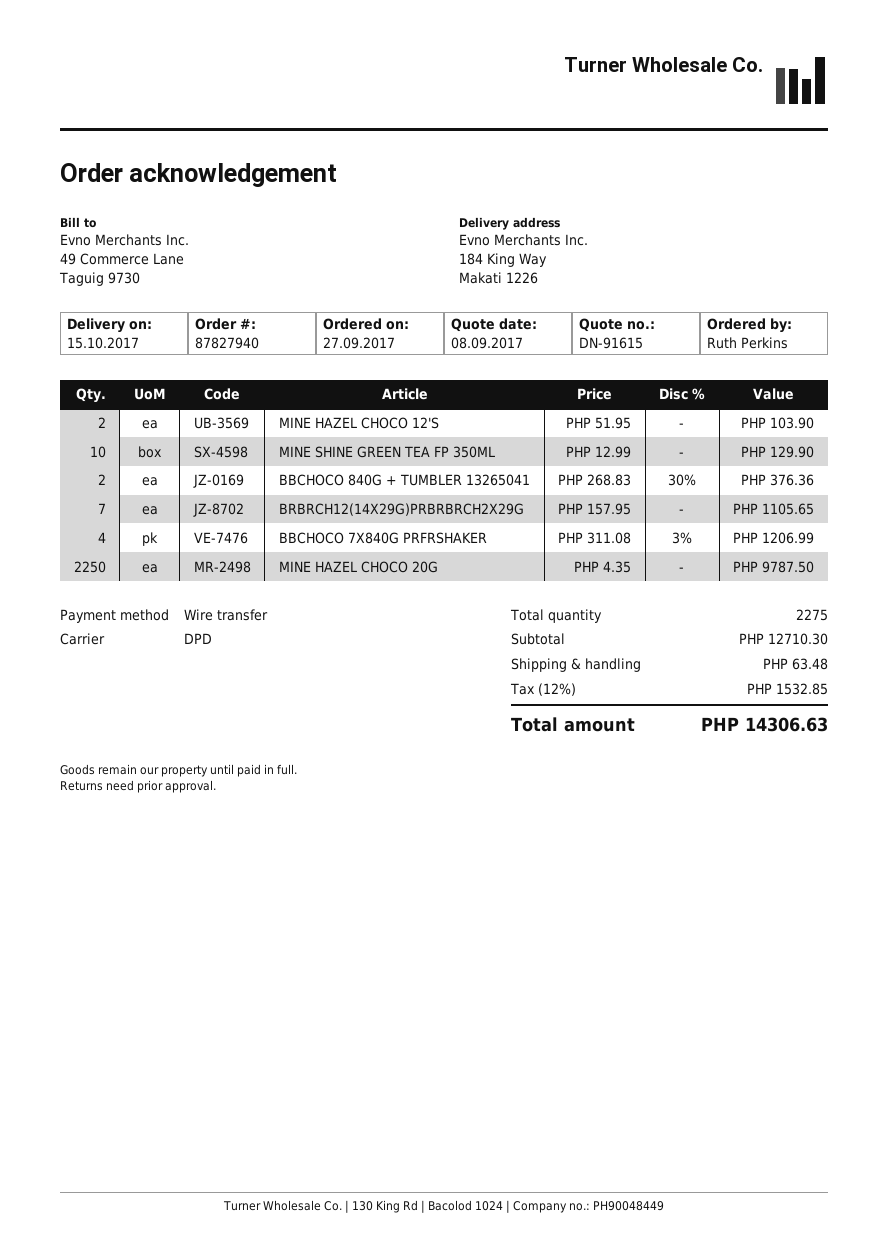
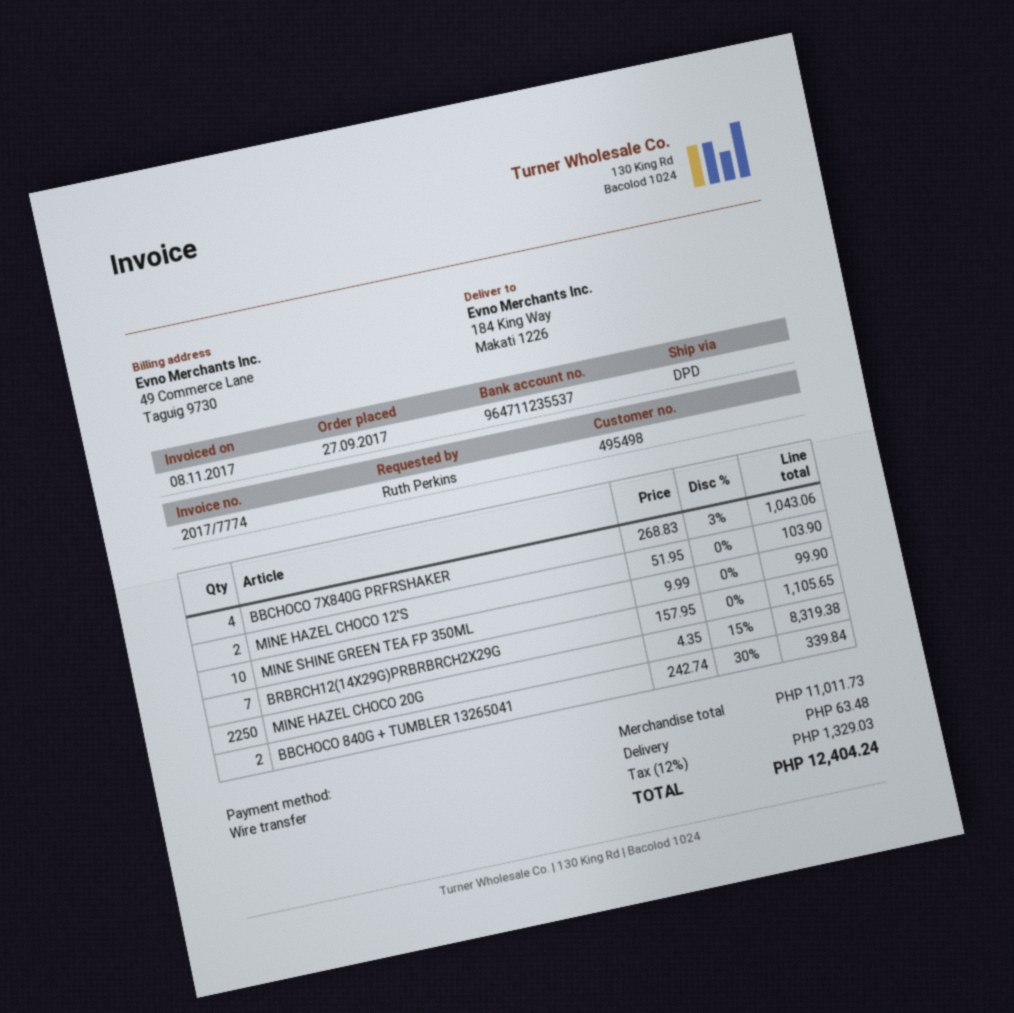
MINE SHINE GREEN TEA FP 350ML: 10 x 12.99 = 129.90 -> 10 x 9.99 = 99.90
BBCHOCO 840G + TUMBLER 13265041: 2 x 268.83 - 30% = 376.36 -> 2 x 242.74 - 30% = 339.84
BBCHOCO 7X840G PRFRSHAKER: 4 x 311.08 - 3% = 1206.99 -> 4 x 268.83 - 3% = 1043.06
MINE HAZEL CHOCO 20G: 2250 x 4.35 = 9787.50 -> 2250 x 4.35 - 15% = 8319.38
subtotal: 12710.30 -> 11011.73
tax: 12% = 1532.85 -> 12% = 1329.03
total: 14306.63 -> 12404.24

